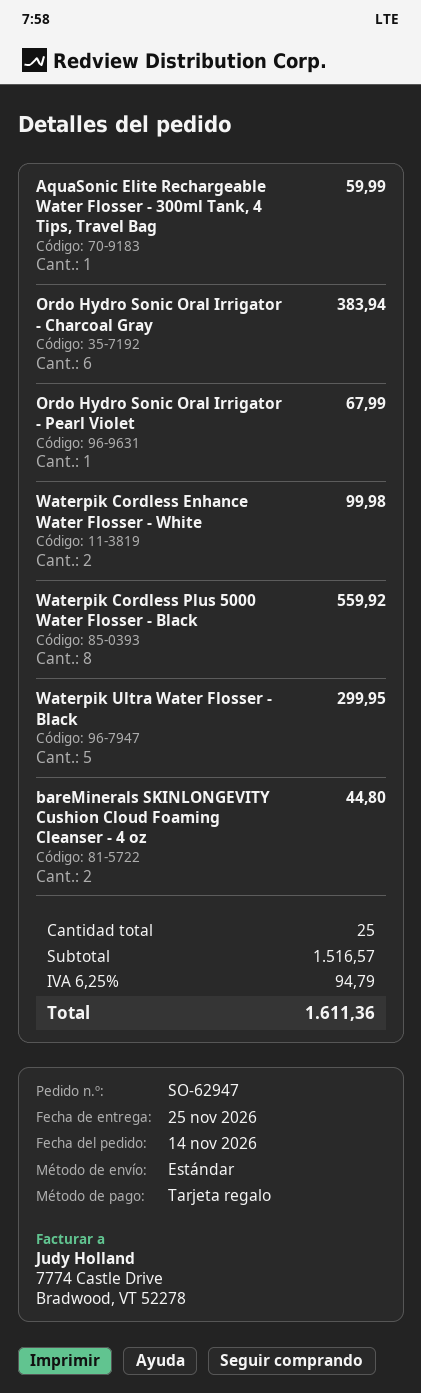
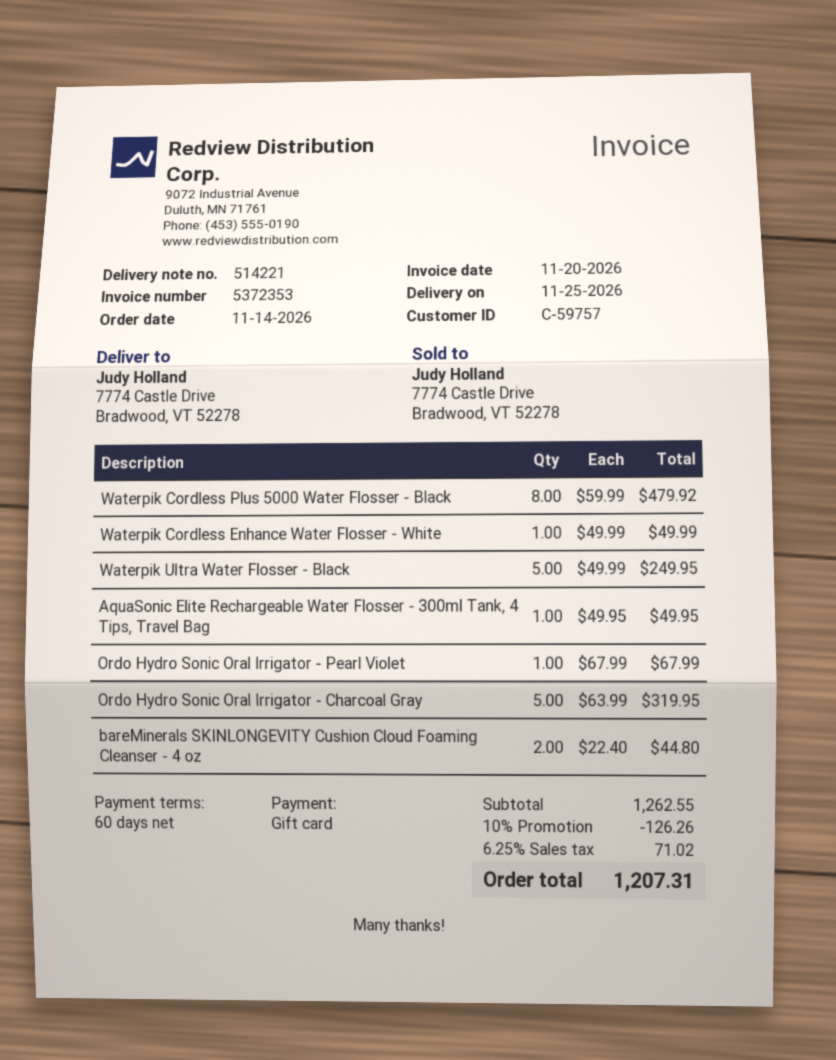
AquaSonic Elite Rechargeable Water Flosser - 300ml Tank, 4 Tips, Travel Bag: 1 for 59.99 -> 1 for 49.95
Ordo Hydro Sonic Oral Irrigator - Charcoal Gray: 6 for 383.94 -> 5 for 319.95
Waterpik Cordless Enhance Water Flosser - White: 2 for 99.98 -> 1 for 49.99
Waterpik Cordless Plus 5000 Water Flosser - Black: 8 for 559.92 -> 8 for 479.92
Waterpik Ultra Water Flosser - Black: 5 for 299.95 -> 5 for 249.95
subtotal: 1516.57 -> 1262.55
discount: none -> 10% = 126.26
tax: 6.25% = 94.79 -> 6.25% = 71.02
total: 1611.36 -> 1207.31

